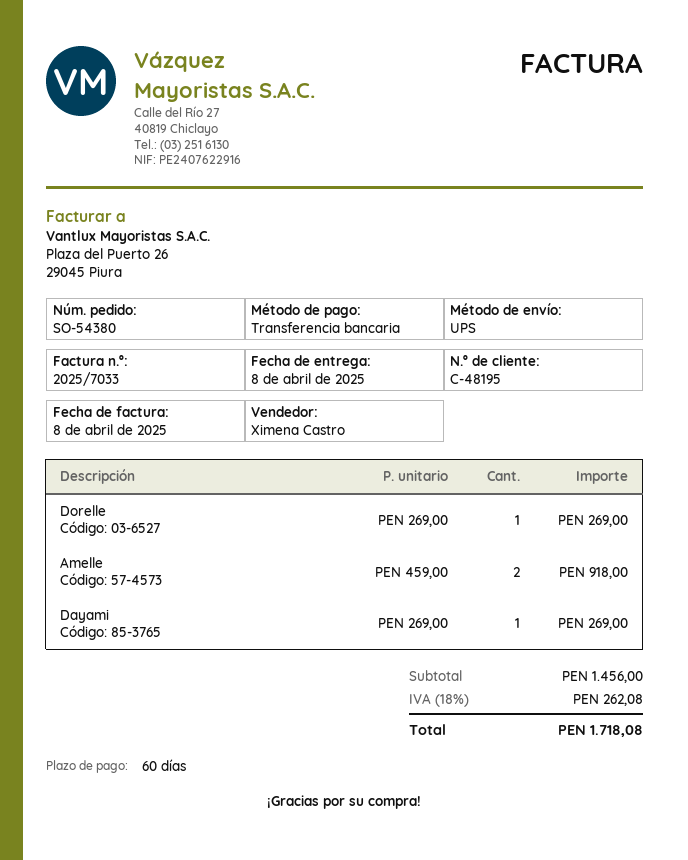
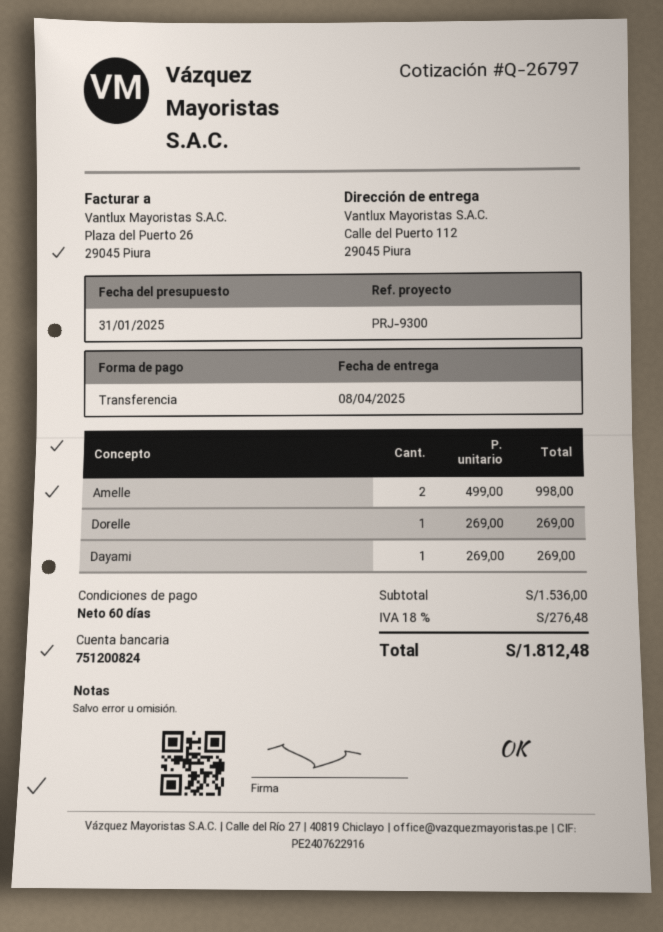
Amelle: 2 x 459.00 = 918.00 -> 2 x 499.00 = 998.00
subtotal: 1456.00 -> 1536.00
tax: 18% = 262.08 -> 18% = 276.48
total: 1718.08 -> 1812.48

